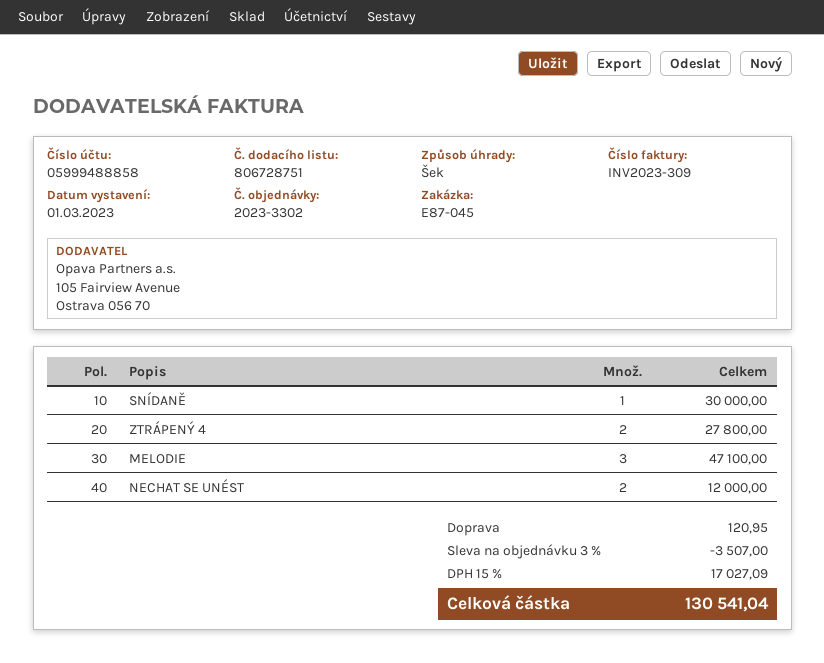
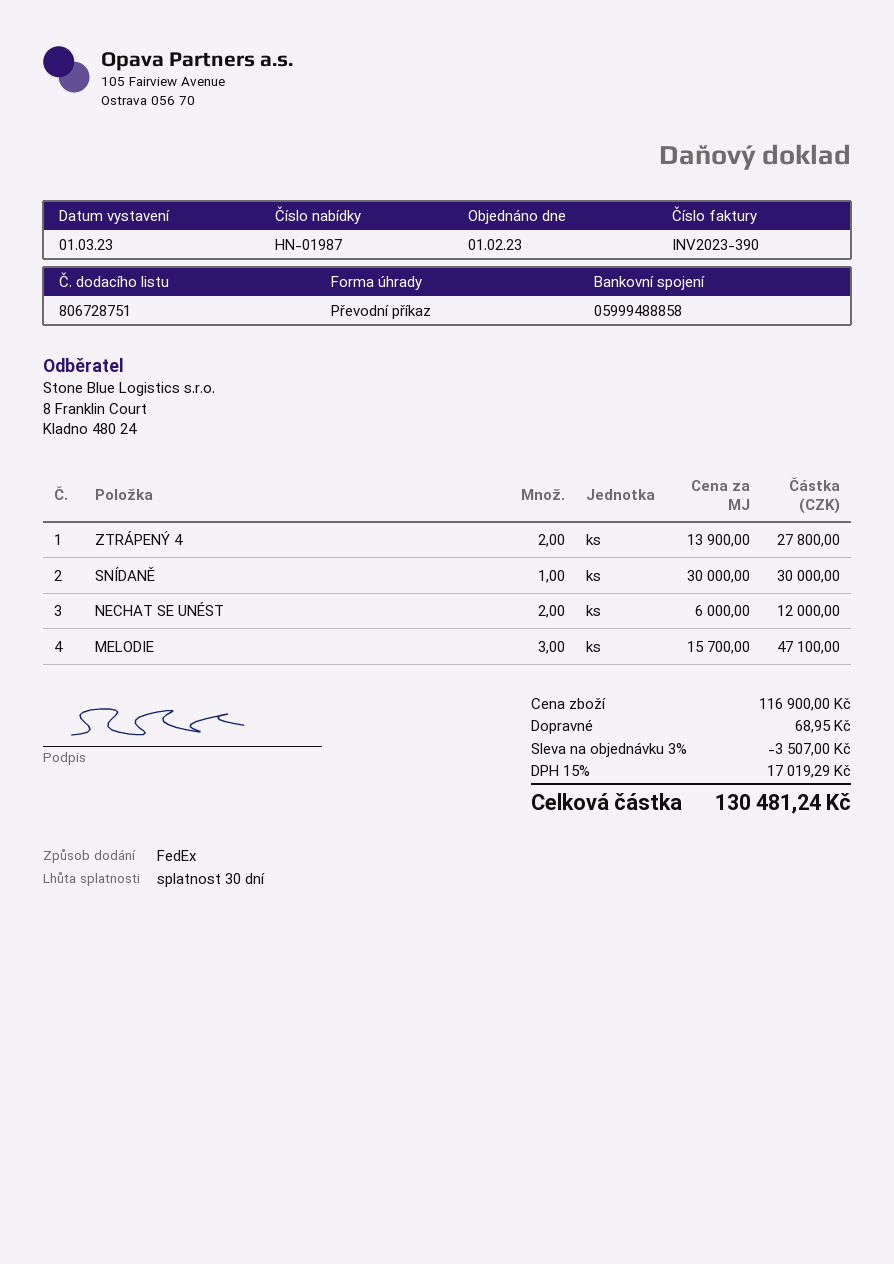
invoice number: INV2023-309 -> INV2023-390
payment method: cheque -> bank transfer
shipping: 120.95 -> 68.95
tax: 15% = 17027.09 -> 15% = 17019.29
total: 130541.04 -> 130481.24

